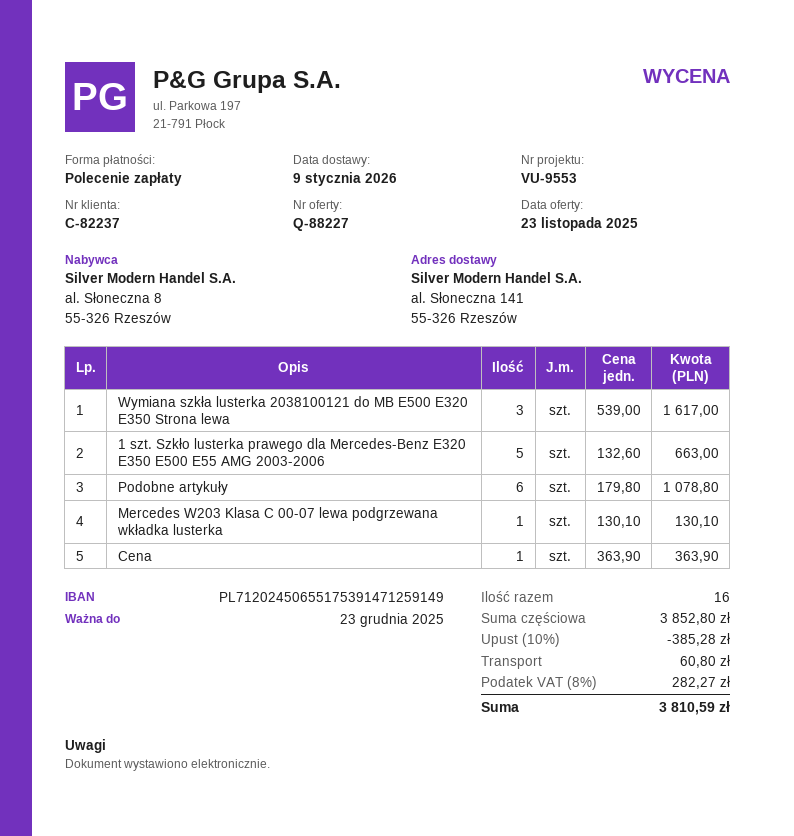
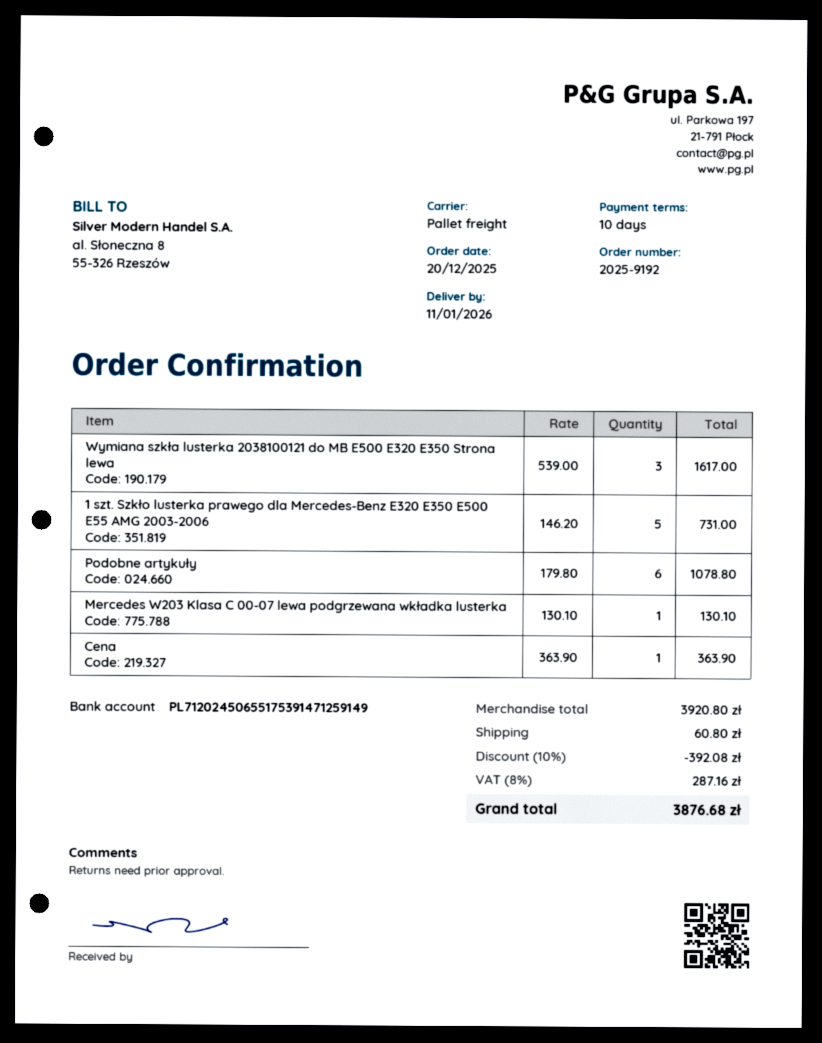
delivery date: 2026-01-09 -> 2026-01-11
1 szt. Szkło lusterka prawego dla Mercedes-Benz E320 E350 E500 E55 AMG 2003-2006: 5 x 132.60 = 663.00 -> 5 x 146.20 = 731.00
subtotal: 3852.80 -> 3920.80
discount: 10% = 385.28 -> 10% = 392.08
tax: 8% = 282.27 -> 8% = 287.16
total: 3810.59 -> 3876.68

